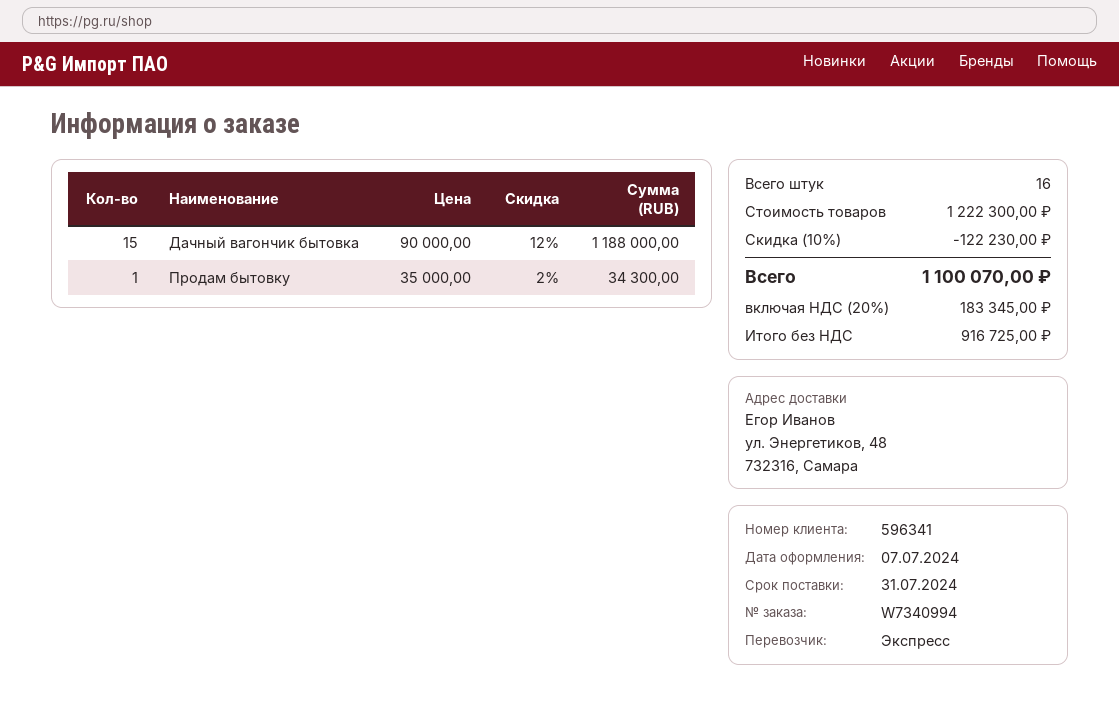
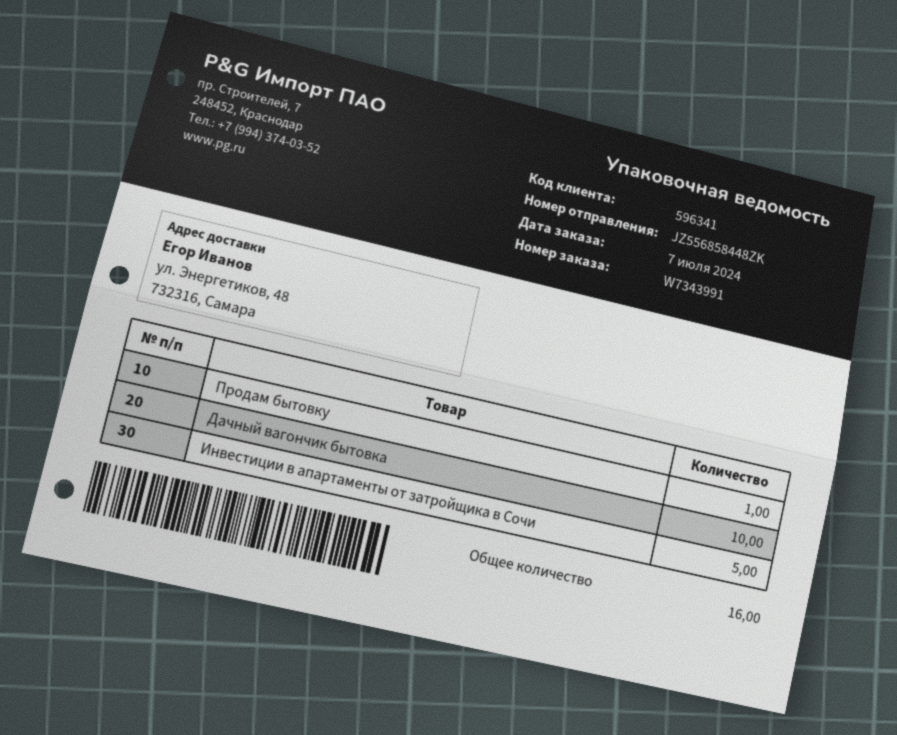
order number: W7340994 -> W7343991
Дачный вагончик бытовка: 15 -> 10
Инвестиции в апартаменты от затройщика в Сочи: none -> 5

